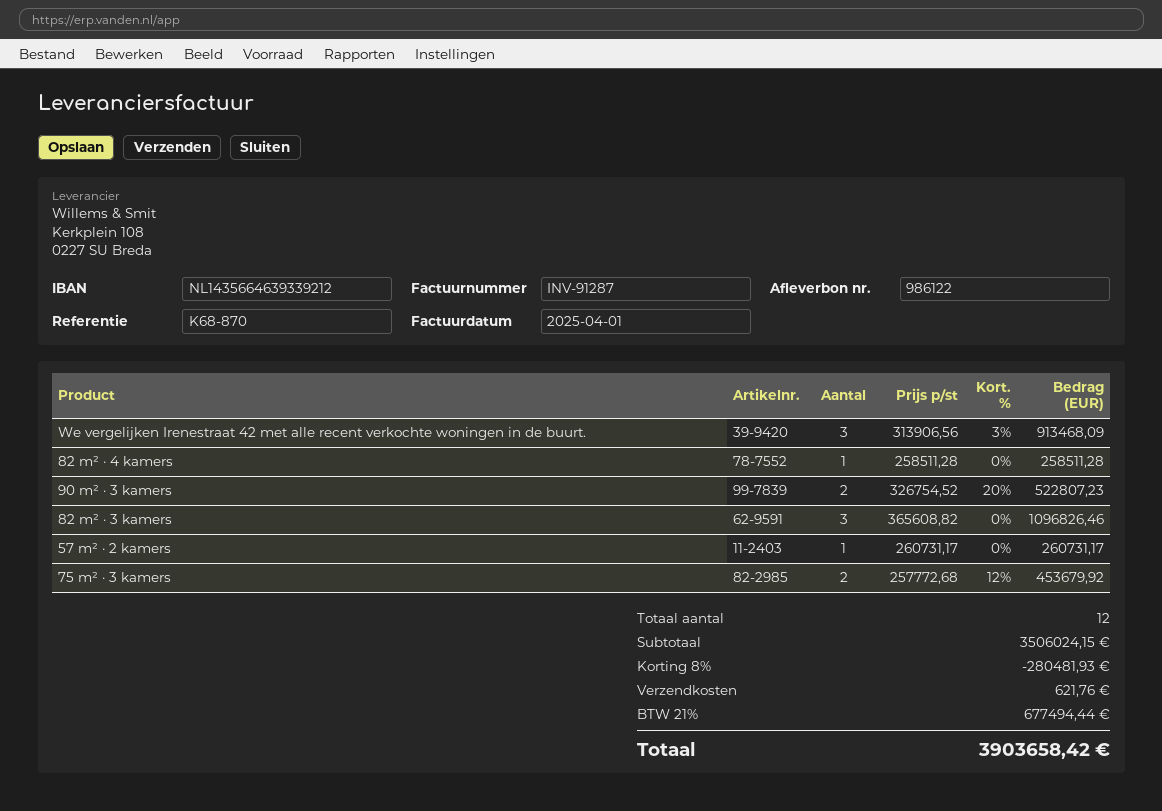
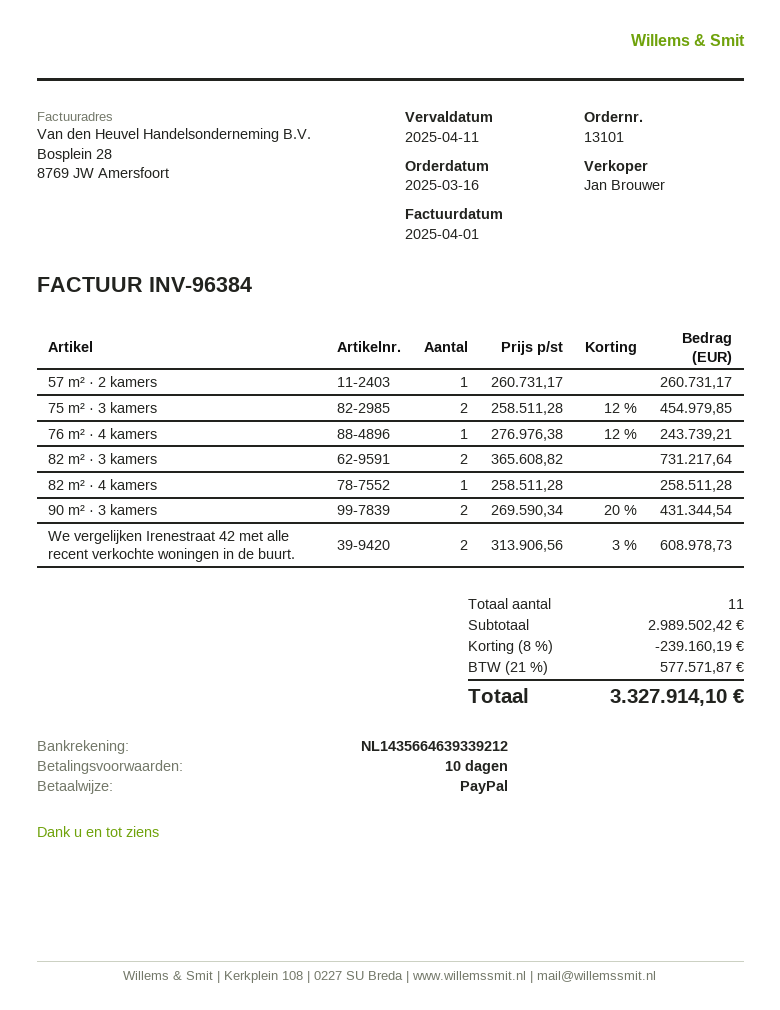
invoice number: INV-91287 -> INV-96384
We vergelijken Irenestraat 42 met alle recent verkochte woningen in de buurt.: 3 x 313906.56 - 3% = 913468.09 -> 2 x 313906.56 - 3% = 608978.73
90 m² · 3 kamers: 2 x 326754.52 - 20% = 522807.23 -> 2 x 269590.34 - 20% = 431344.54
82 m² · 3 kamers: 3 x 365608.82 = 1096826.46 -> 2 x 365608.82 = 731217.64
75 m² · 3 kamers: 2 x 257772.68 - 12% = 453679.92 -> 2 x 258511.28 - 12% = 454979.85
76 m² · 4 kamers: none -> 1 x 276976.38 - 12% = 243739.21
total quantity: 12 -> 11
subtotal: 3506024.15 -> 2989502.42
discount: 8% = 280481.93 -> 8% = 239160.19
shipping: 621.76 -> none
tax: 21% = 677494.44 -> 21% = 577571.87
total: 3903658.42 -> 3327914.10

